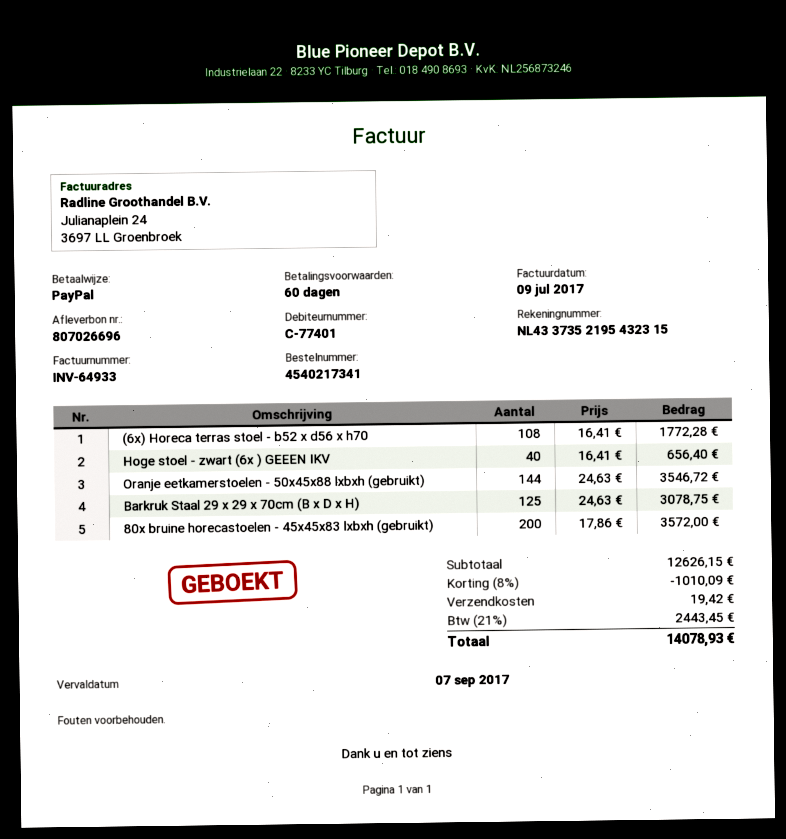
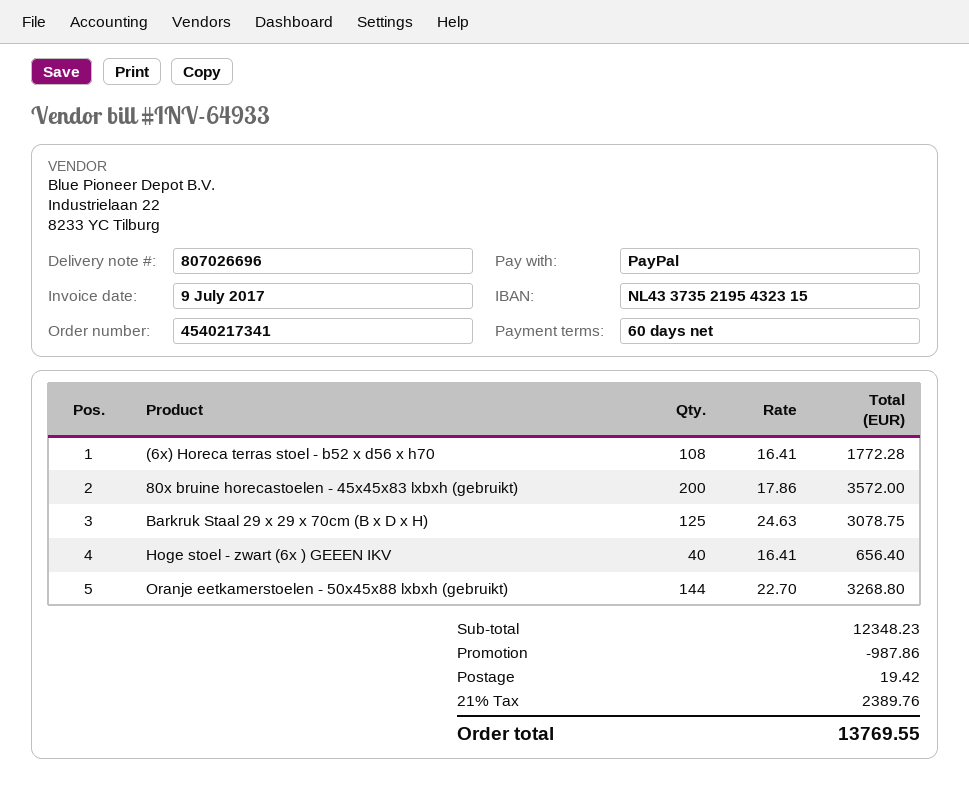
Oranje eetkamerstoelen - 50x45x88 lxbxh (gebruikt): 144 x 24.63 = 3546.72 -> 144 x 22.70 = 3268.80
subtotal: 12626.15 -> 12348.23
discount: 1010.09 -> 987.86
tax: 21% = 2443.45 -> 21% = 2389.76
total: 14078.93 -> 13769.55

